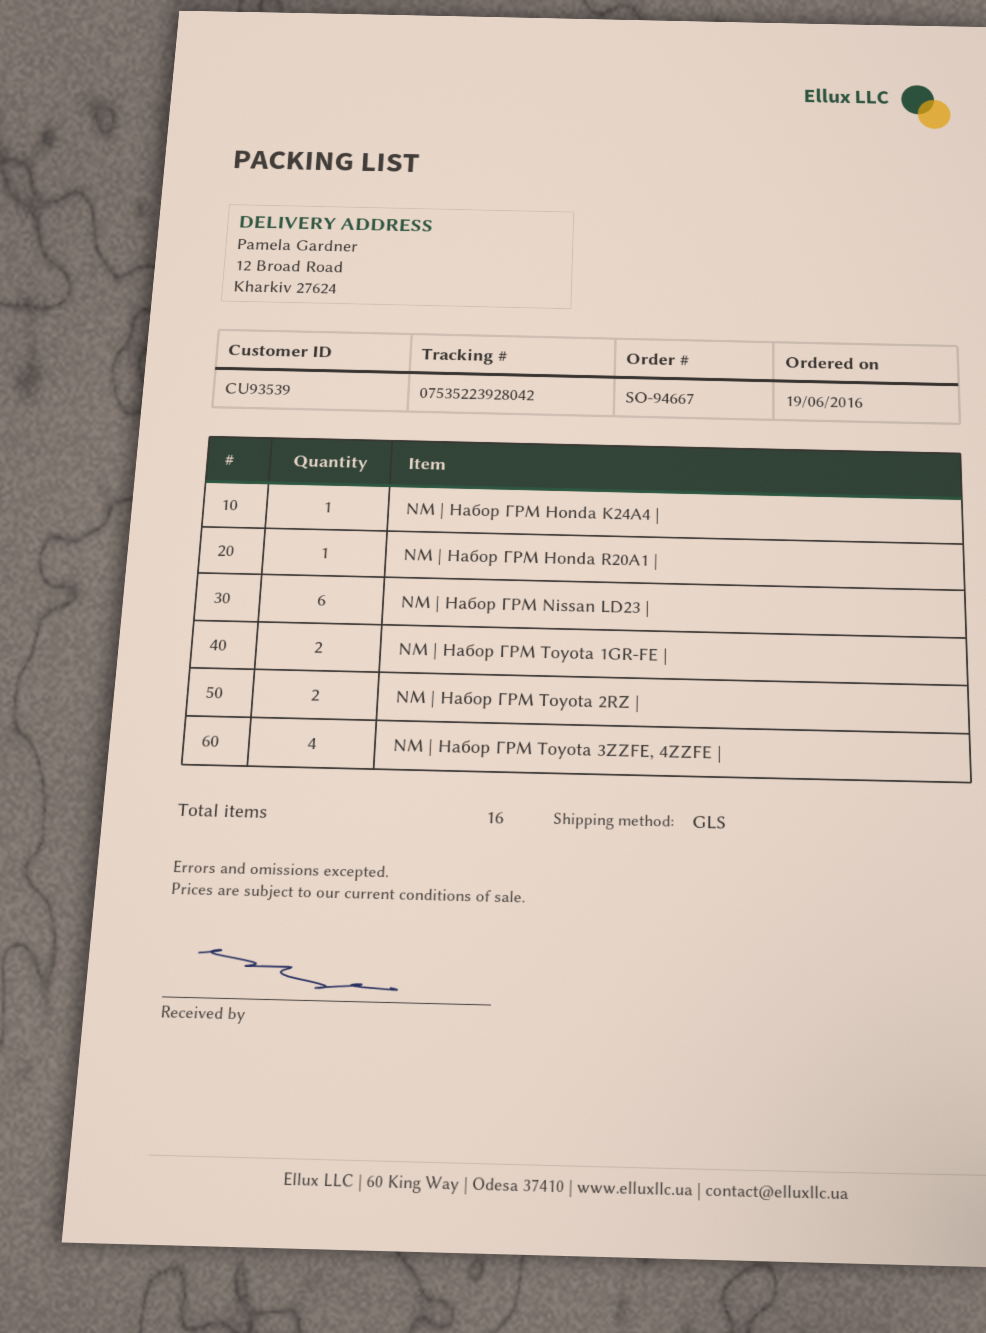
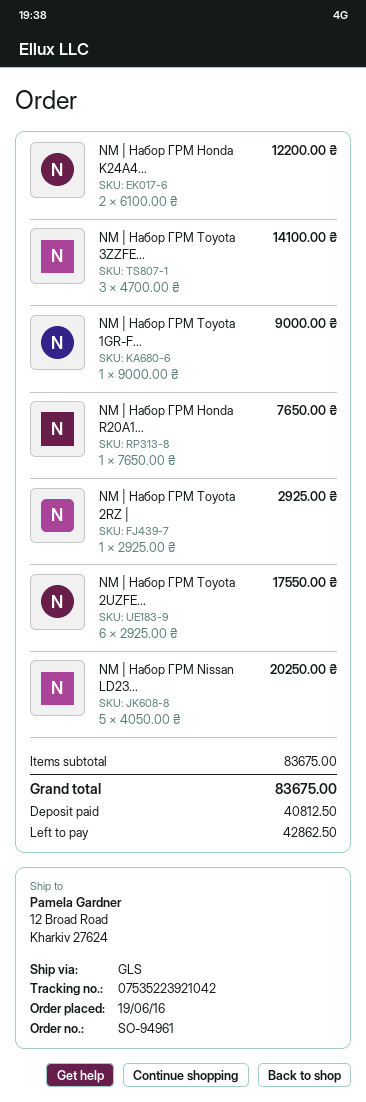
order number: SO-94667 -> SO-94961
tracking number: 07535223928042 -> 07535223921042
NM | Набор ГРМ Honda K24A4 |: 1 -> 2
NM | Набор ГРМ Nissan LD23 |: 6 -> 5
NM | Набор ГРМ Toyota 1GR-FE |: 2 -> 1
NM | Набор ГРМ Toyota 2RZ |: 2 -> 1
NM | Набор ГРМ Toyota 3ZZFE, 4ZZFE |: 4 -> 3
NM | Набор ГРМ Toyota 2UZFE...: none -> 6

